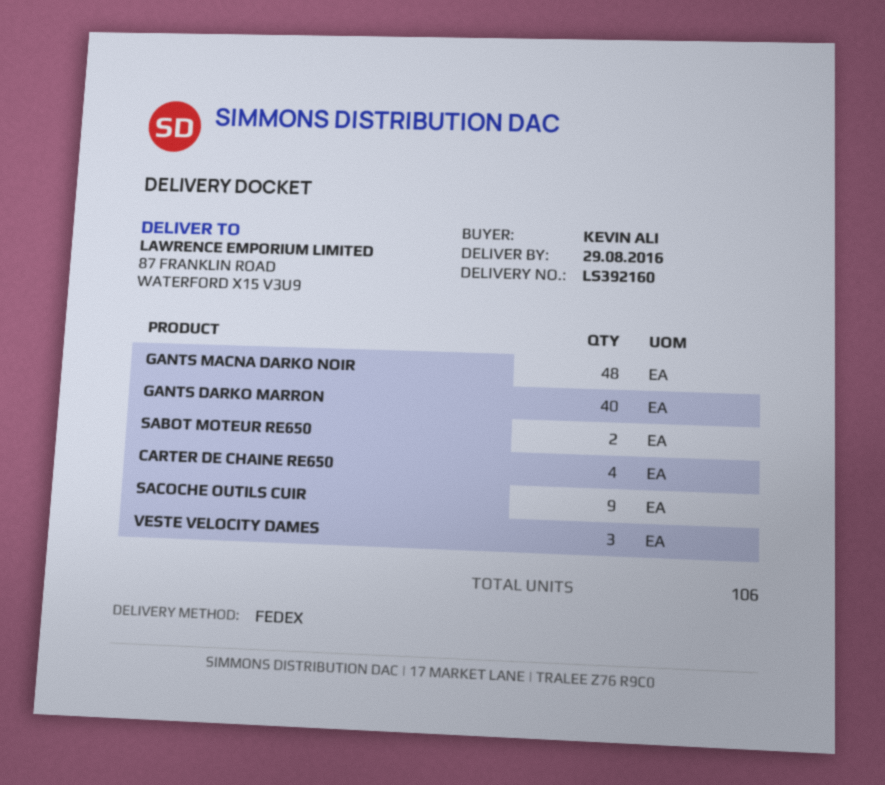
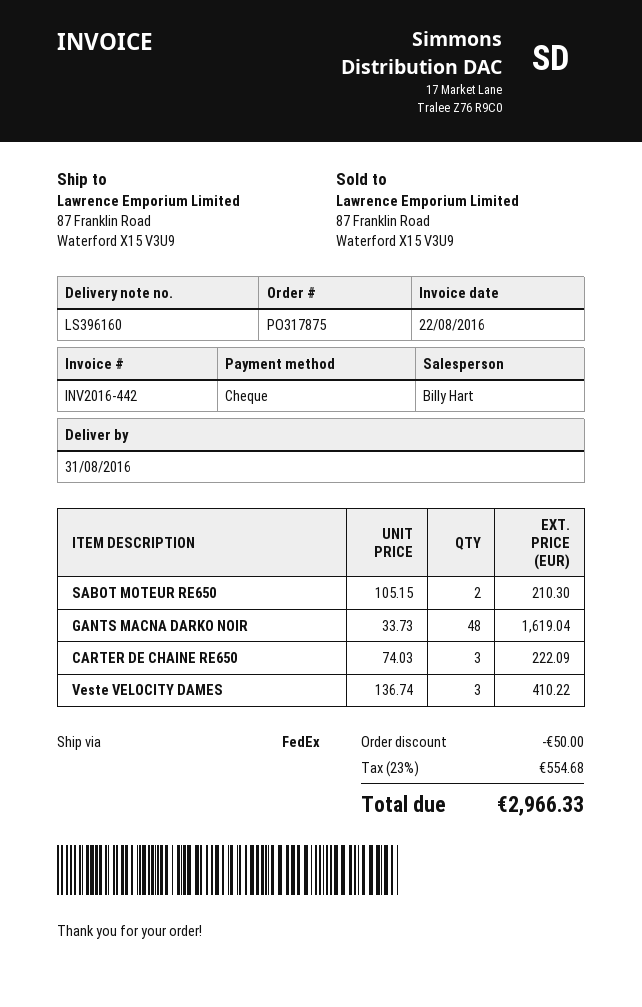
delivery note number: LS392160 -> LS396160
delivery date: 2016-08-29 -> 2016-08-31
GANTS DARKO MARRON: 40 -> none
CARTER DE CHAINE RE650: 4 -> 3
SACOCHE OUTILS CUIR: 9 -> none

